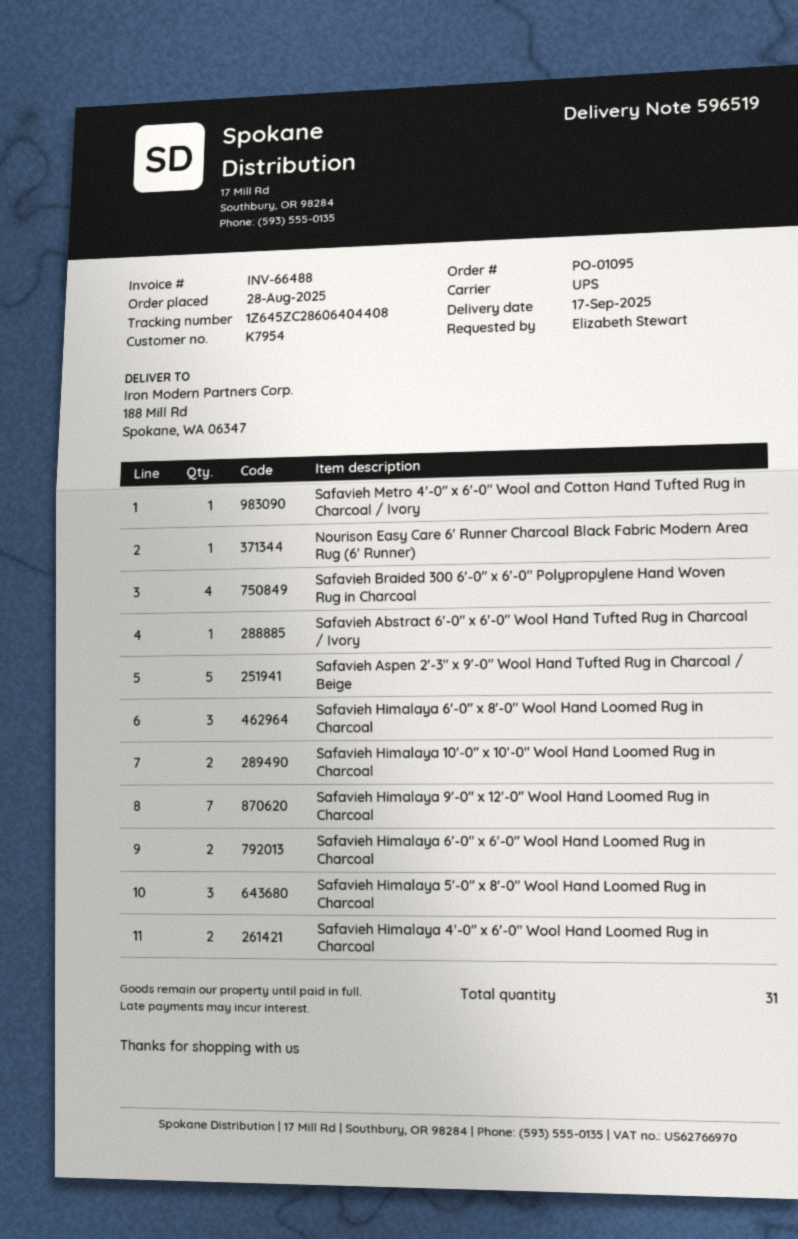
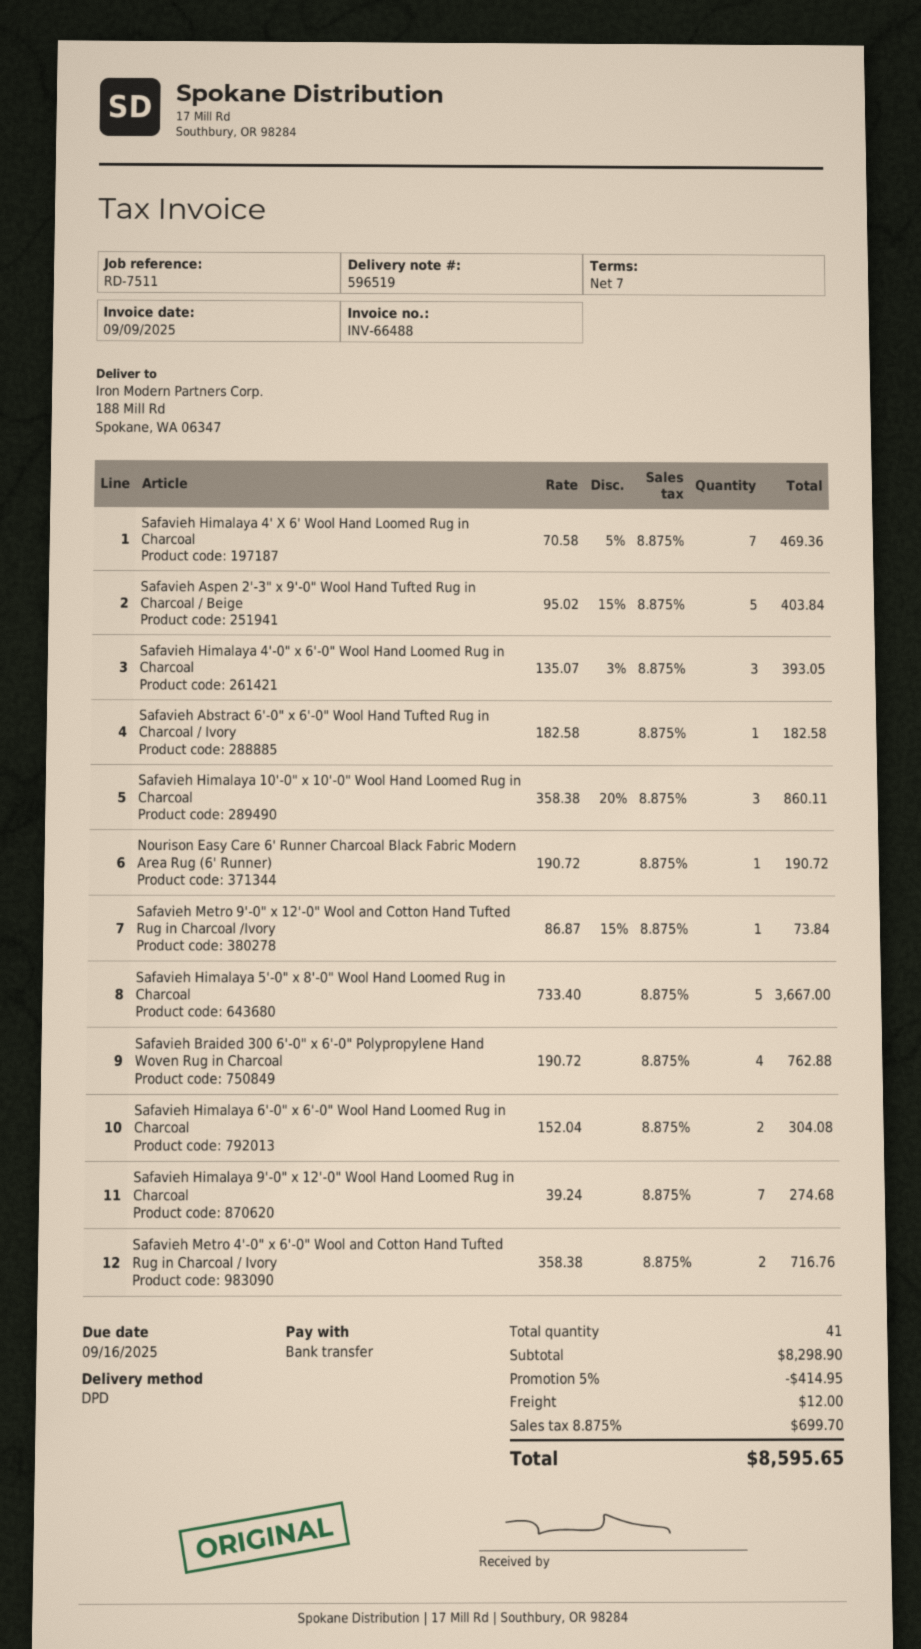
shipping method: UPS -> DPD
Safavieh Metro 4'-0" x 6'-0" Wool and Cotton Hand Tufted Rug in Charcoal / Ivory: 1 -> 2
Safavieh Himalaya 6'-0" x 8'-0" Wool Hand Loomed Rug in Charcoal: 3 -> none
Safavieh Himalaya 10'-0" x 10'-0" Wool Hand Loomed Rug in Charcoal: 2 -> 3
Safavieh Himalaya 5'-0" x 8'-0" Wool Hand Loomed Rug in Charcoal: 3 -> 5
Safavieh Himalaya 4'-0" x 6'-0" Wool Hand Loomed Rug in Charcoal: 2 -> 3
Safavieh Himalaya 4' X 6' Wool Hand Loomed Rug in Charcoal: none -> 7
Safavieh Metro 9'-0" x 12'-0" Wool and Cotton Hand Tufted Rug in Charcoal /Ivory: none -> 1
total quantity: 31 -> 41

